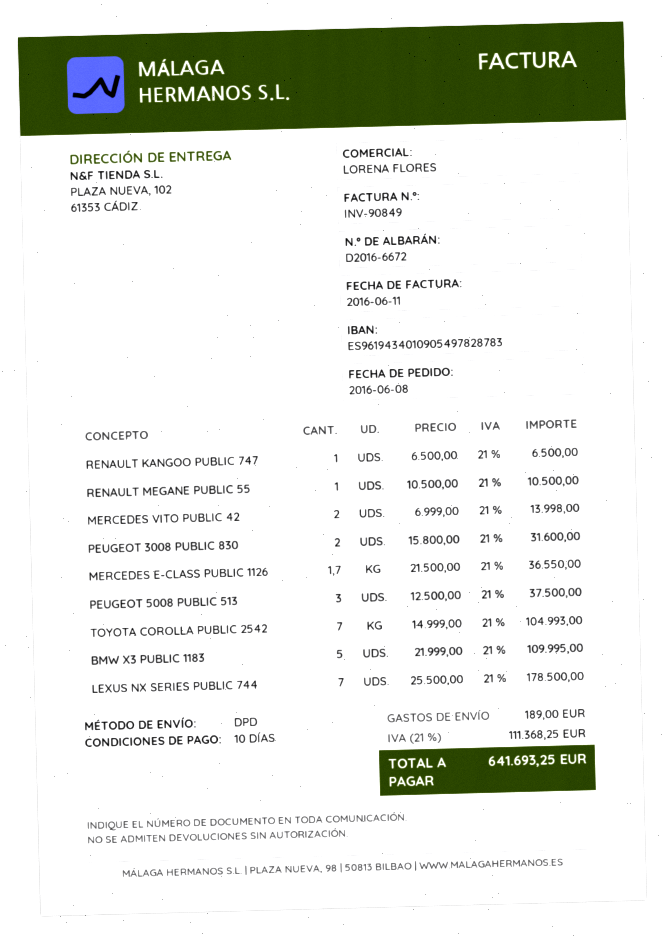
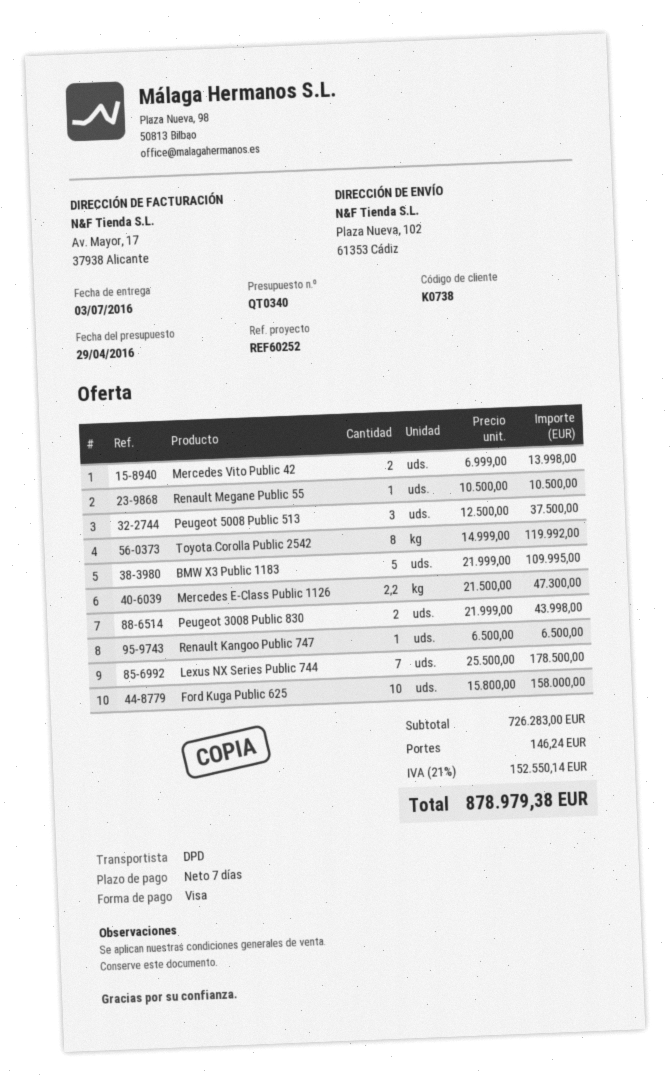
payment terms: 10 days -> 7 days
PEUGEOT 3008 PUBLIC 830: 2 x 15800.00 = 31600.00 -> 2 x 21999.00 = 43998.00
MERCEDES E-CLASS PUBLIC 1126: 1.7 x 21500.00 = 36550.00 -> 2.2 x 21500.00 = 47300.00
TOYOTA COROLLA PUBLIC 2542: 7 x 14999.00 = 104993.00 -> 8 x 14999.00 = 119992.00
Ford Kuga Public 625: none -> 10 x 15800.00 = 158000.00
shipping: 189.00 -> 146.24
tax: 21% = 111368.25 -> 21% = 152550.14
total: 641693.25 -> 878979.38

